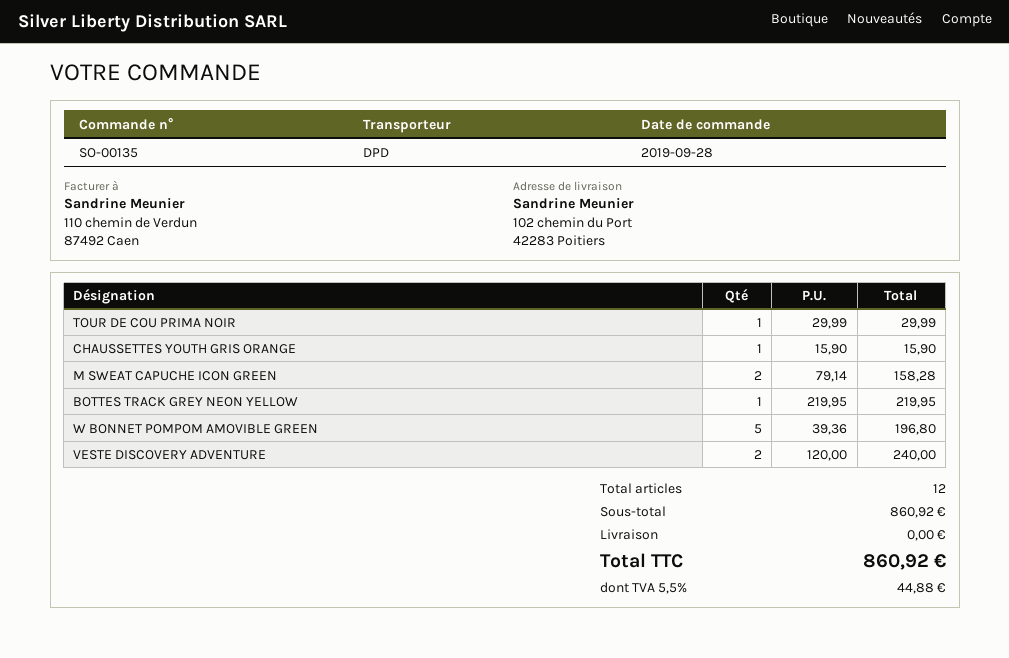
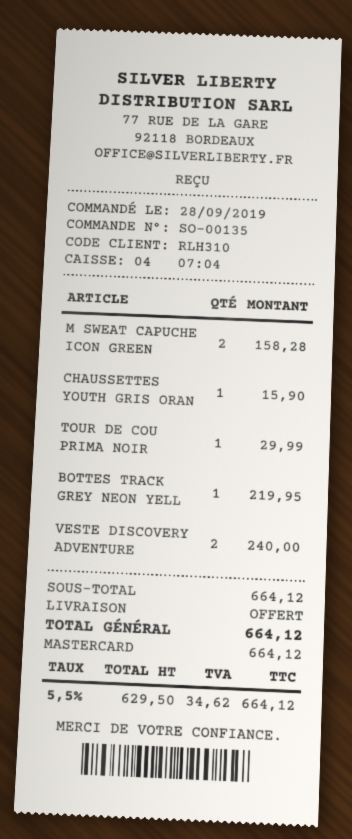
W BONNET POMPOM AMOVIBLE GREEN: 5 for 196.80 -> none
subtotal: 860.92 -> 664.12
tax: 5.5% = 44.88 -> 5.5% = 34.62
total: 860.92 -> 664.12

